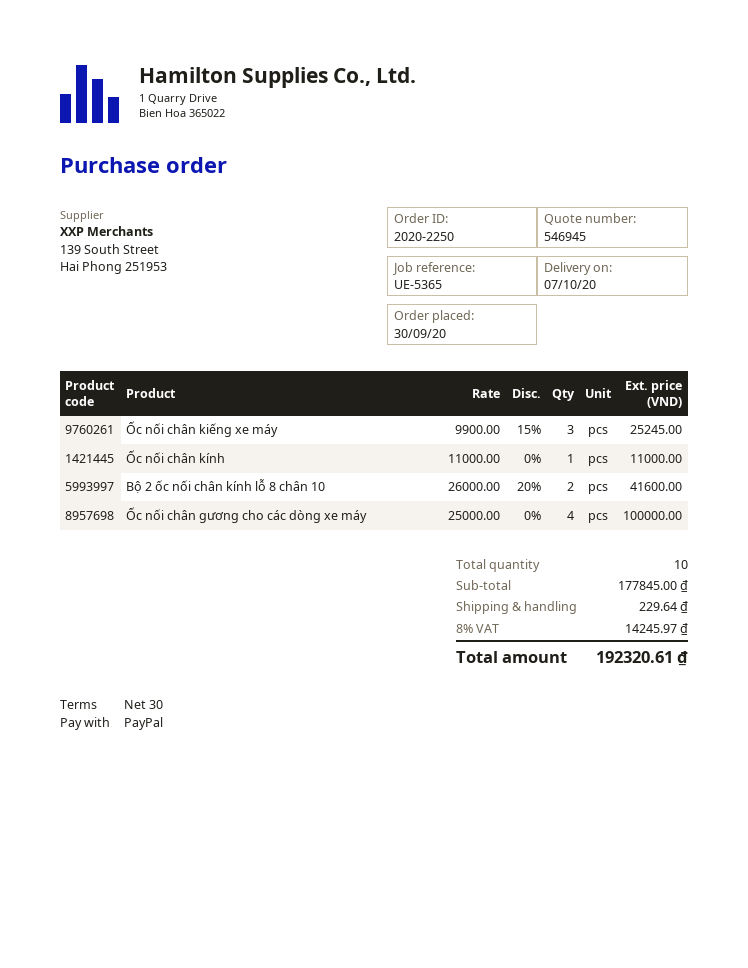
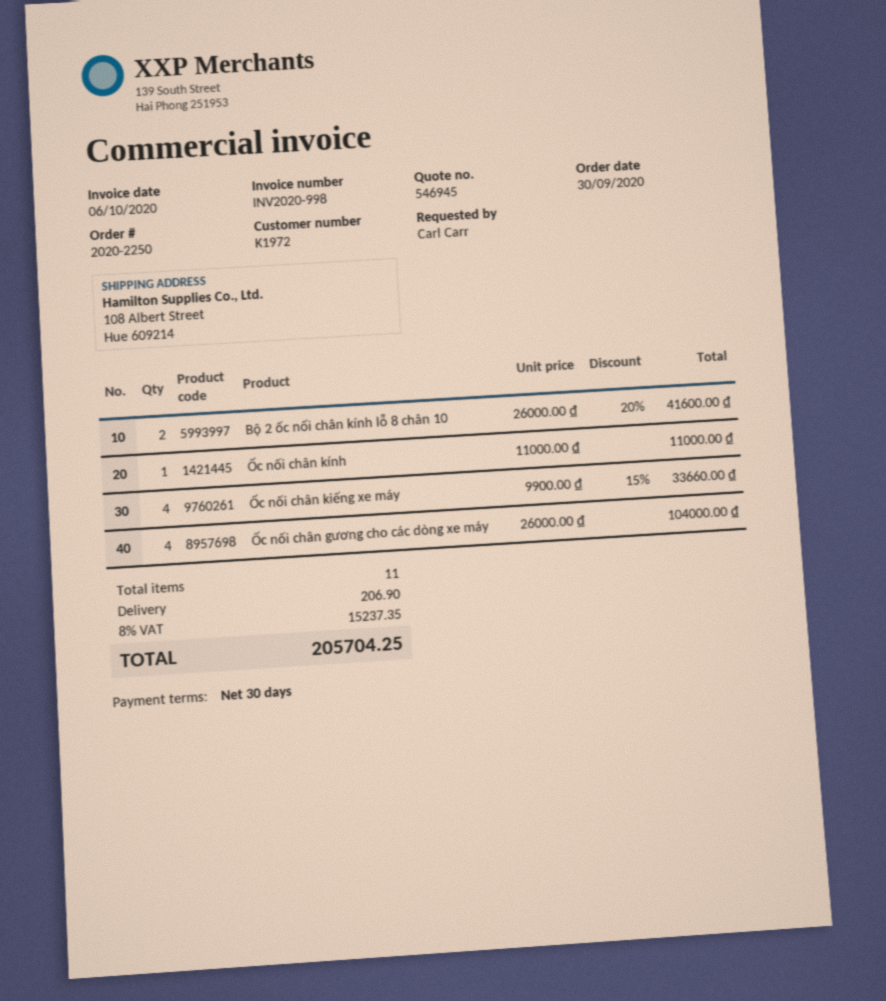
Ốc nối chân kiếng xe máy: 3 x 9900.00 - 15% = 25245.00 -> 4 x 9900.00 - 15% = 33660.00
Ốc nối chân gương cho các dòng xe máy: 4 x 25000.00 = 100000.00 -> 4 x 26000.00 = 104000.00
total quantity: 10 -> 11
shipping: 229.64 -> 206.90
tax: 8% = 14245.97 -> 8% = 15237.35
total: 192320.61 -> 205704.25

